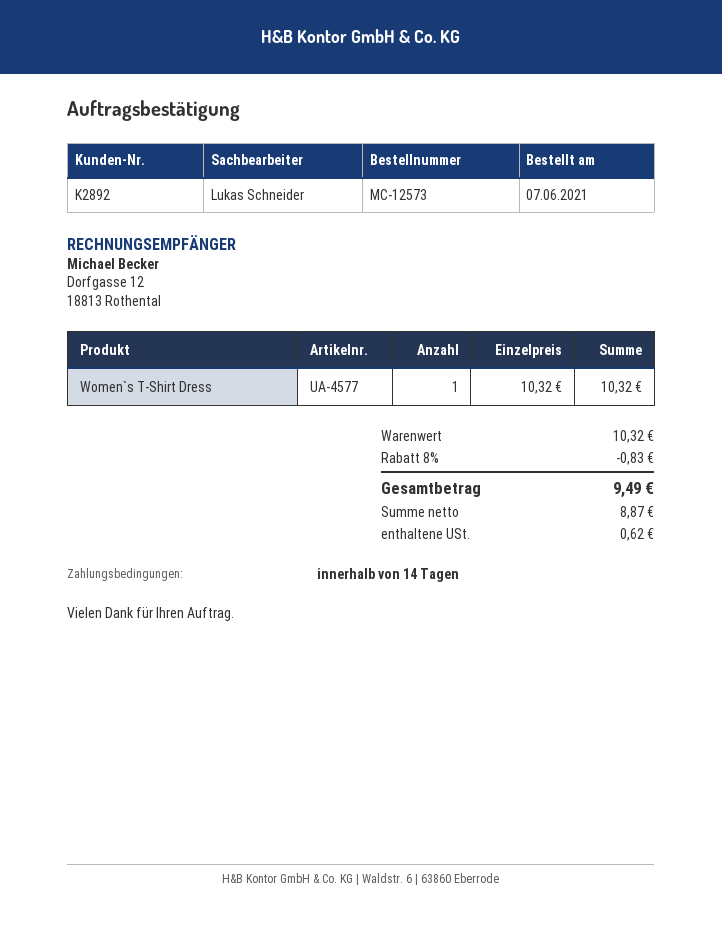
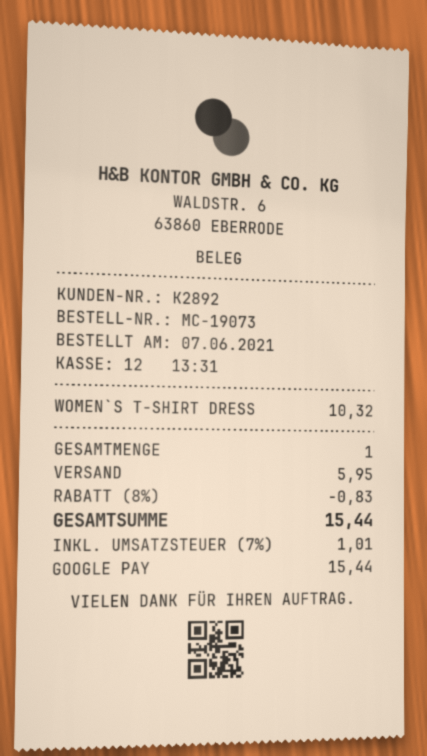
order number: MC-12573 -> MC-19073
shipping: none -> 5.95
tax: 0.62 -> 1.01
total: 9.49 -> 15.44

